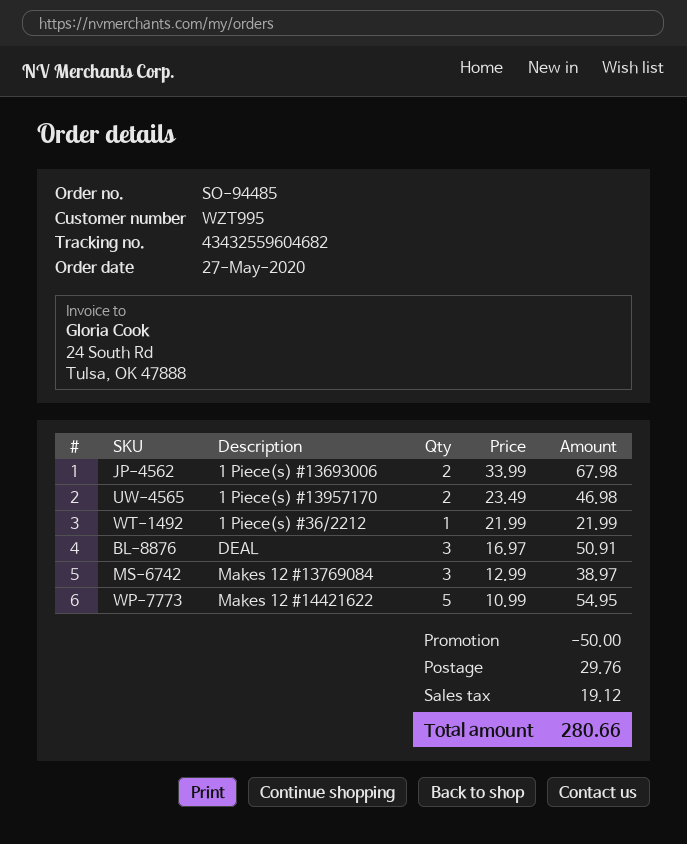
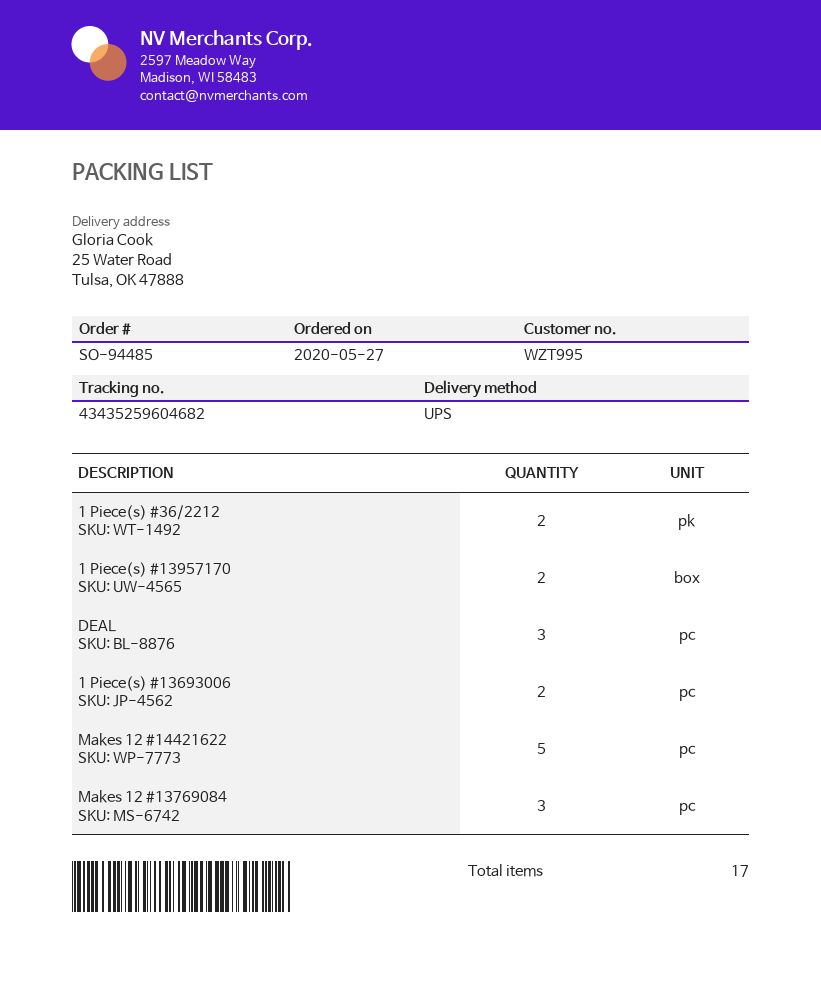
tracking number: 43432559604682 -> 43435259604682
1 Piece(s) #36/2212: 1 -> 2

